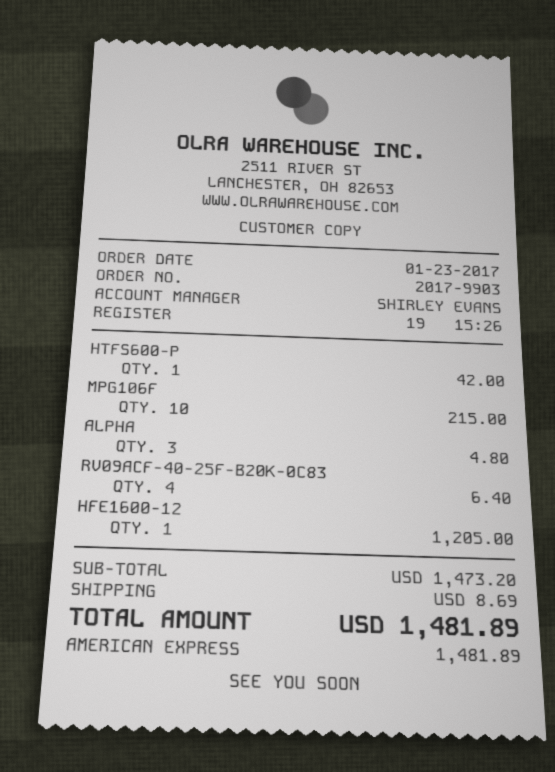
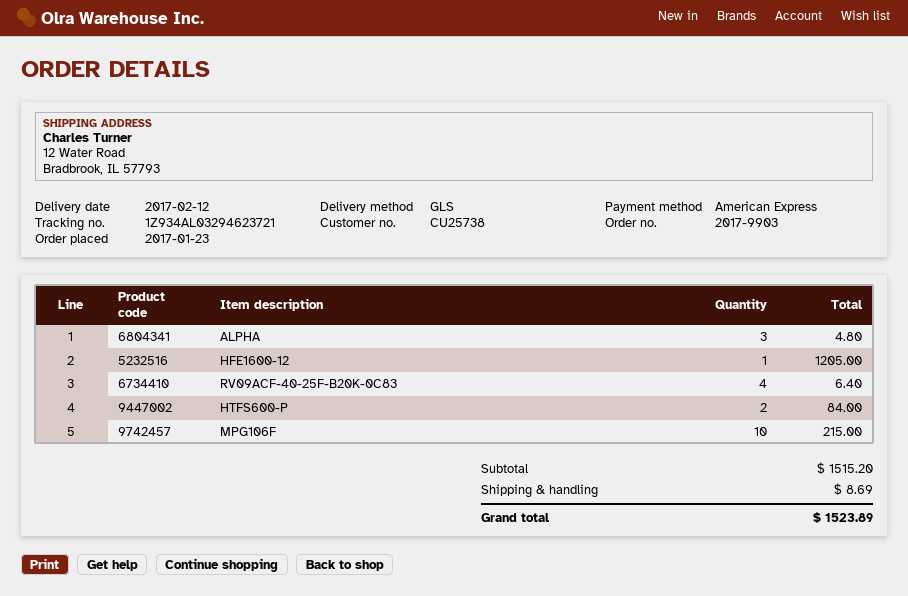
HTFS600-P: 1 for 42.00 -> 2 for 84.00
subtotal: 1473.20 -> 1515.20
total: 1481.89 -> 1523.89

